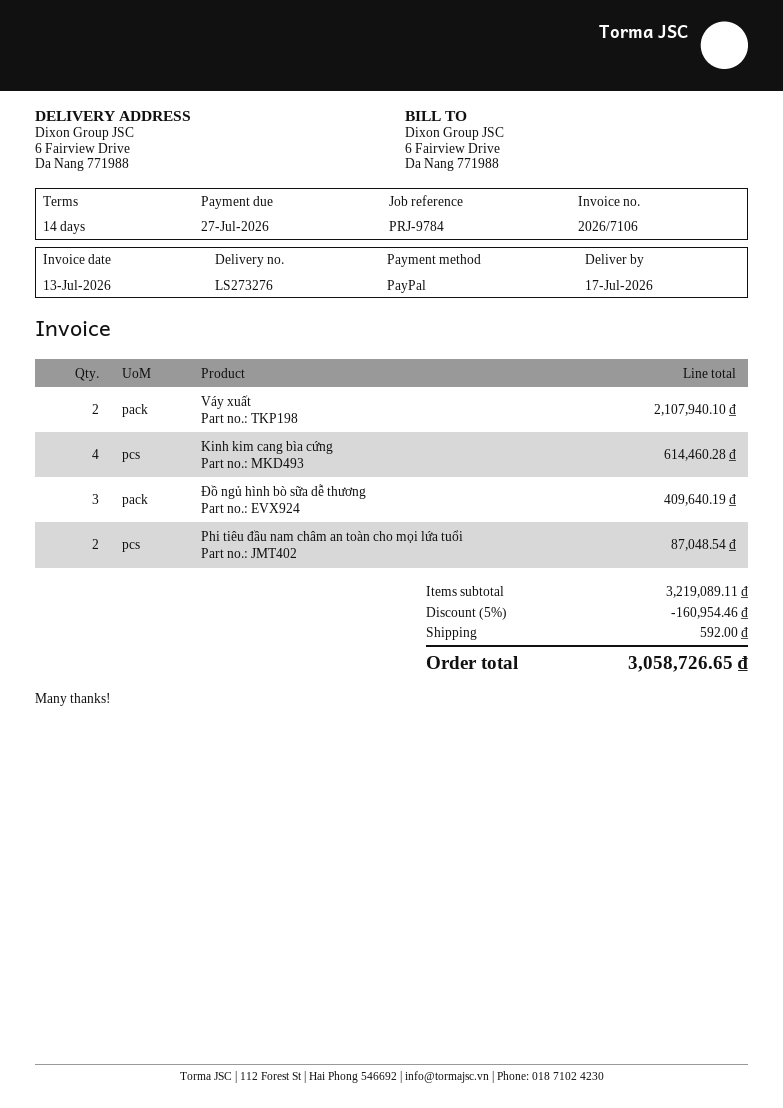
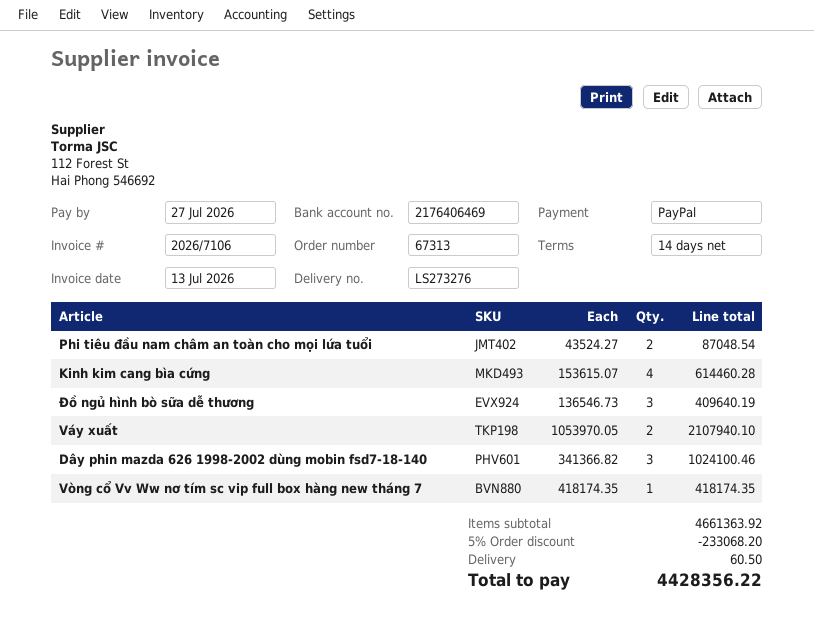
Dây phin mazda 626 1998-2002 dùng mobin fsd7-18-140: none -> 3 for 1024100.46
Vòng cổ Vv Ww nơ tím sc vip full box hàng new tháng 7: none -> 1 for 418174.35
subtotal: 3219089.11 -> 4661363.92
discount: 5% = 160954.46 -> 5% = 233068.20
shipping: 592.00 -> 60.50
total: 3058726.65 -> 4428356.22

